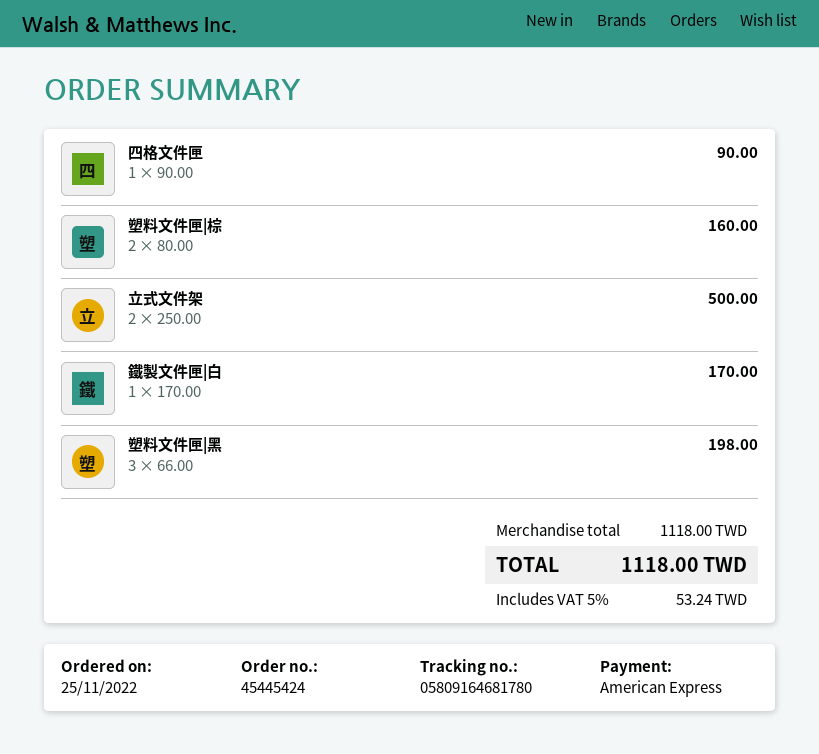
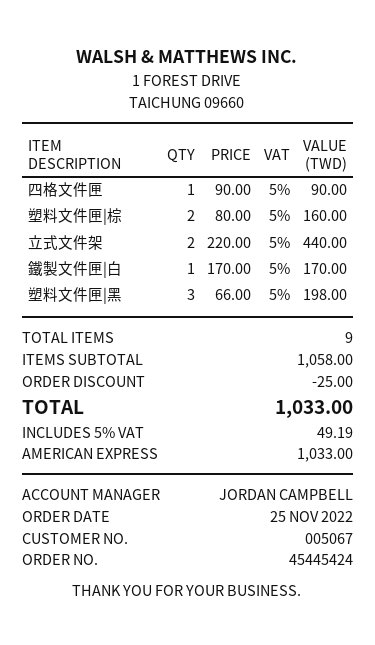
立式文件架: 2 x 250.00 = 500.00 -> 2 x 220.00 = 440.00
subtotal: 1118.00 -> 1058.00
discount: none -> 25.00
tax: 5% = 53.24 -> 5% = 49.19
total: 1118.00 -> 1033.00

